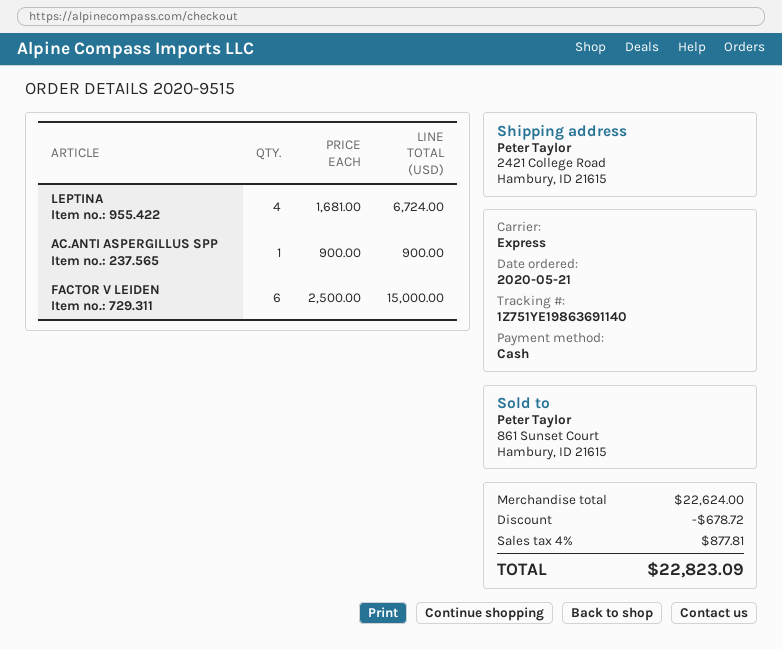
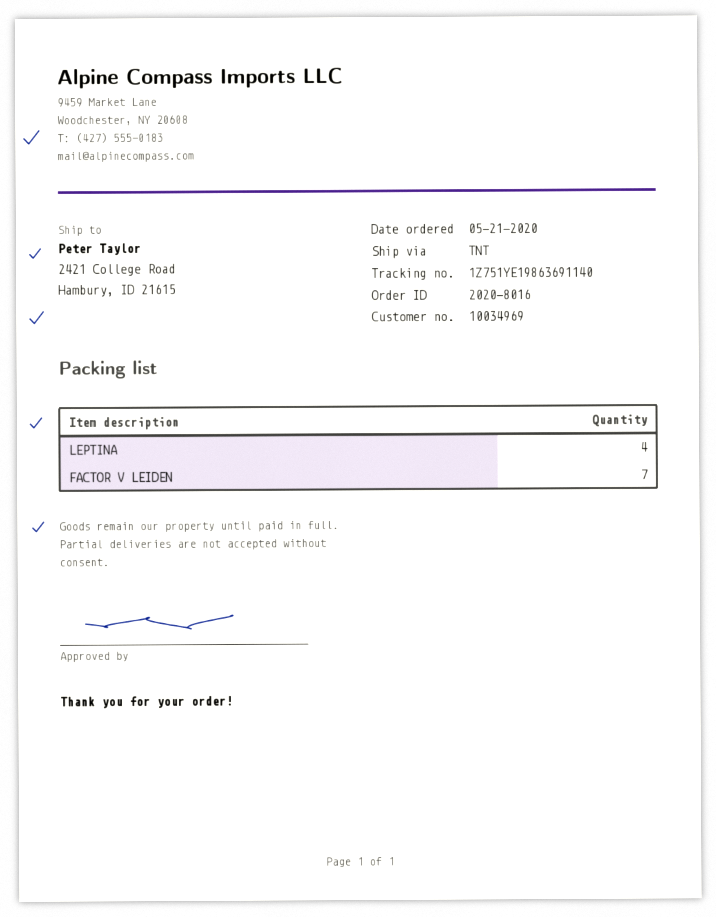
order number: 2020-9515 -> 2020-8016
shipping method: express -> TNT
AC.ANTI ASPERGILLUS SPP: 1 -> none
FACTOR V LEIDEN: 6 -> 7

